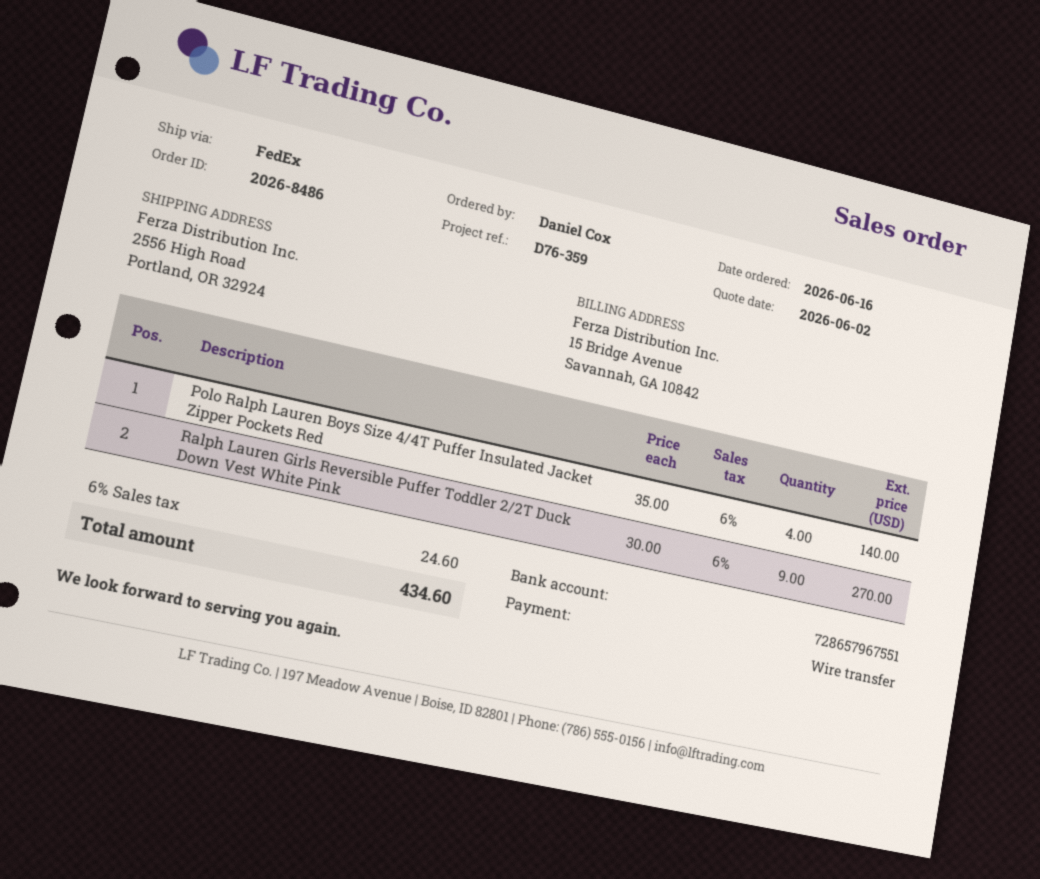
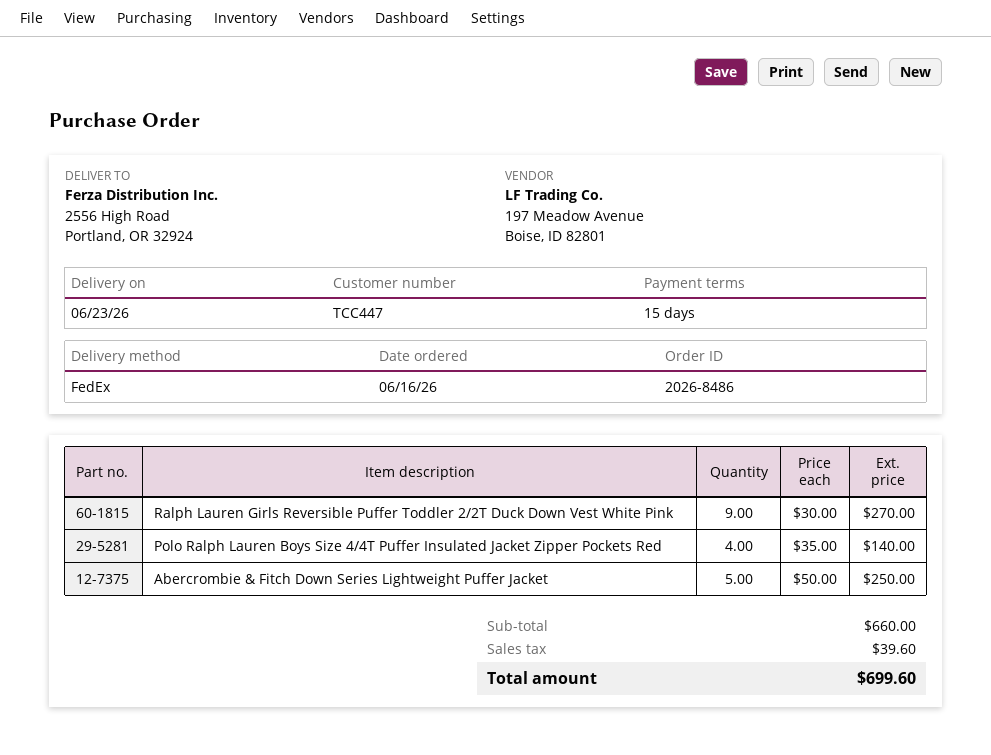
Abercrombie & Fitch Down Series Lightweight Puffer Jacket: none -> 5 x 50.00 = 250.00
tax: 24.60 -> 39.60
total: 434.60 -> 699.60

